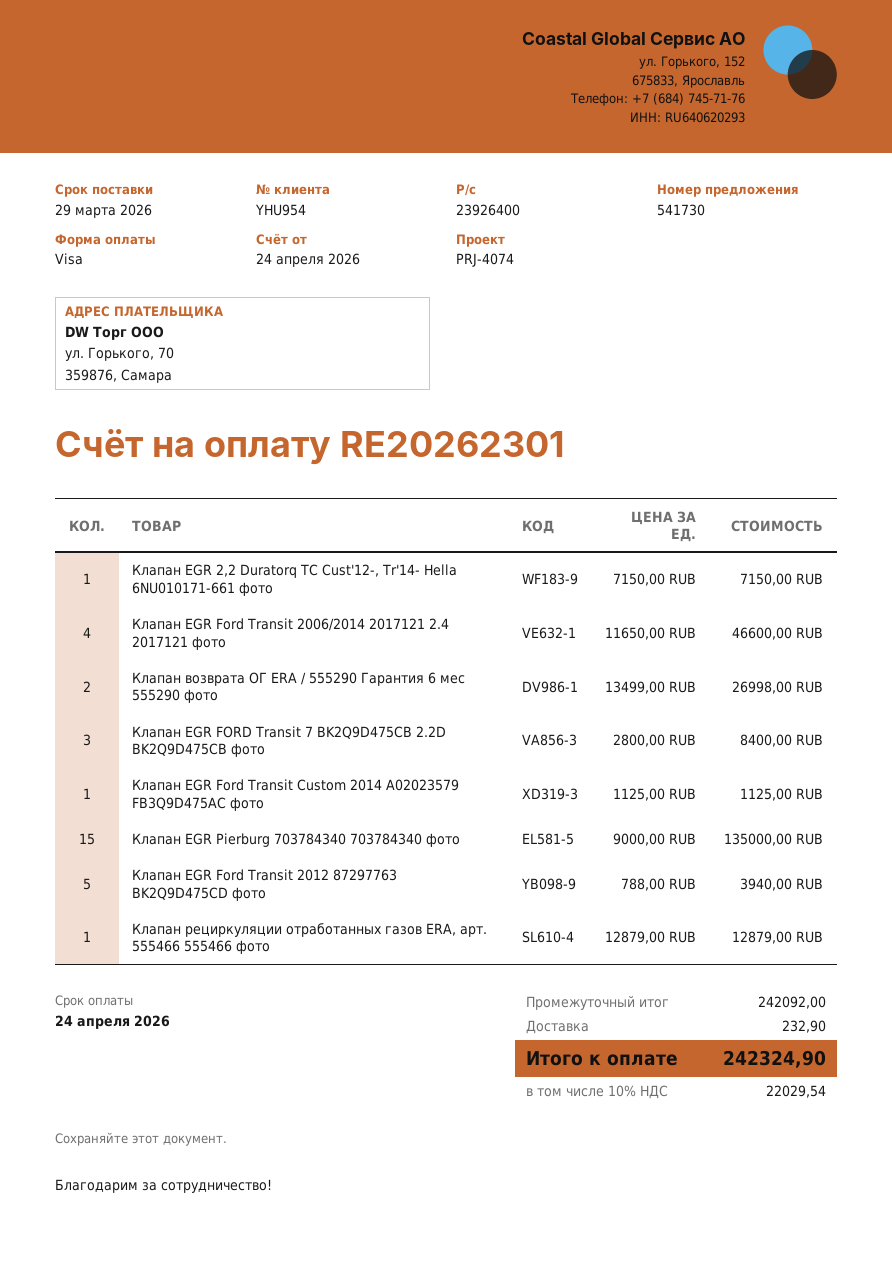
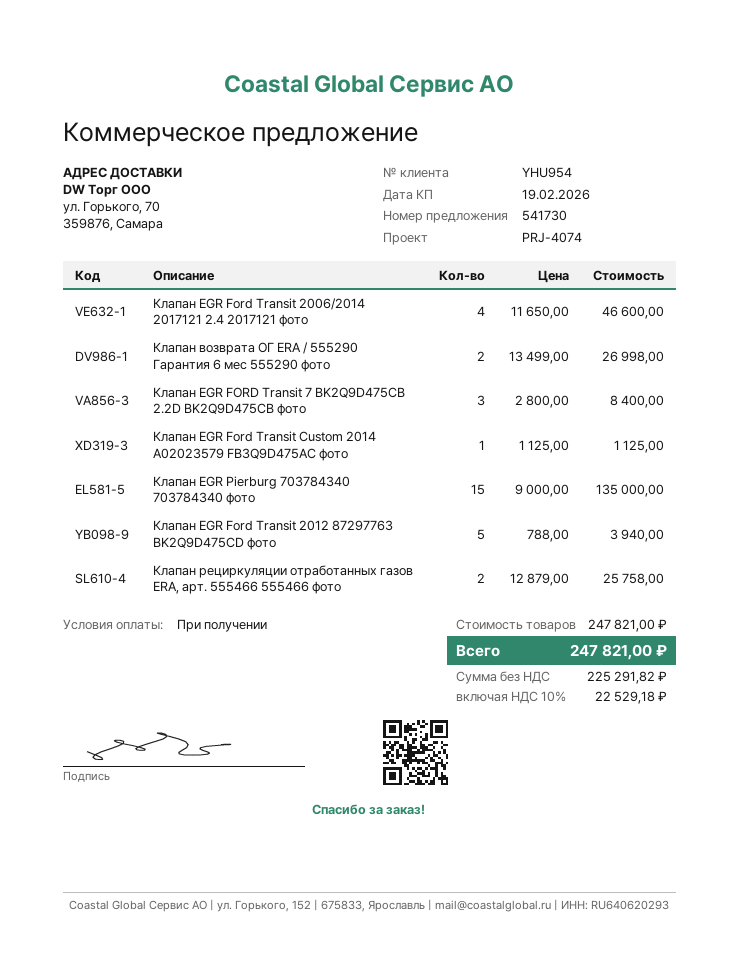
Клапан EGR 2,2 Duratorq TC Cust'12-, Tr'14- Hella 6NU010171-661 фото: 1 x 7150.00 = 7150.00 -> none
Клапан рециркуляции отработанных газов ERA, арт. 555466 555466 фото: 1 x 12879.00 = 12879.00 -> 2 x 12879.00 = 25758.00
subtotal: 242092.00 -> 247821.00
shipping: 232.90 -> none
tax: 10% = 22029.54 -> 10% = 22529.18
total: 242324.90 -> 247821.00

